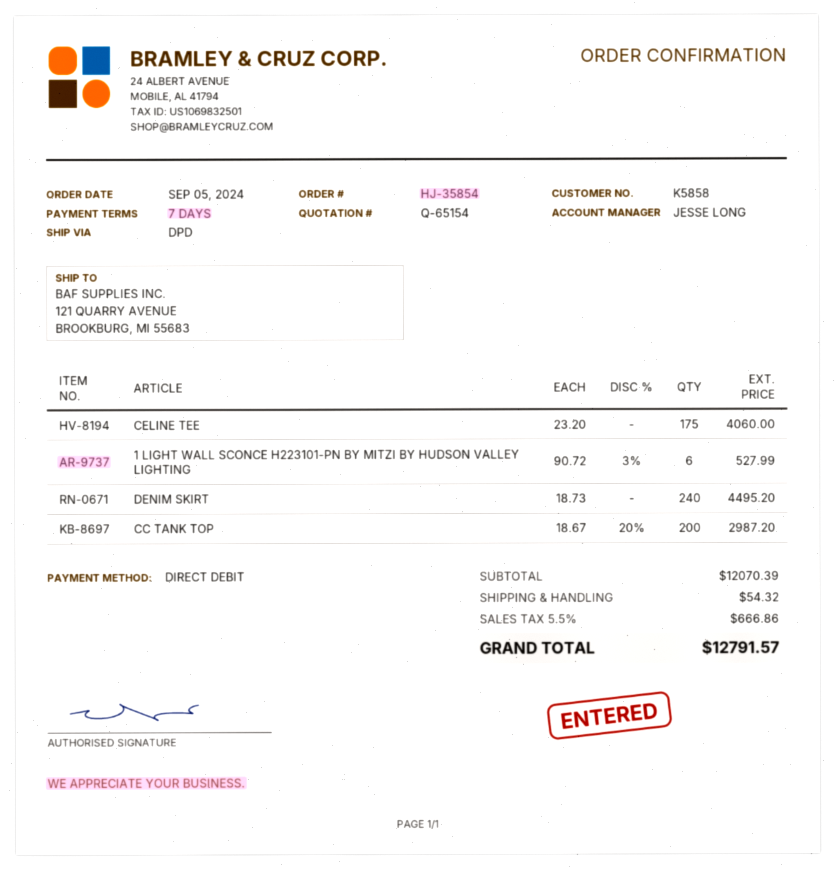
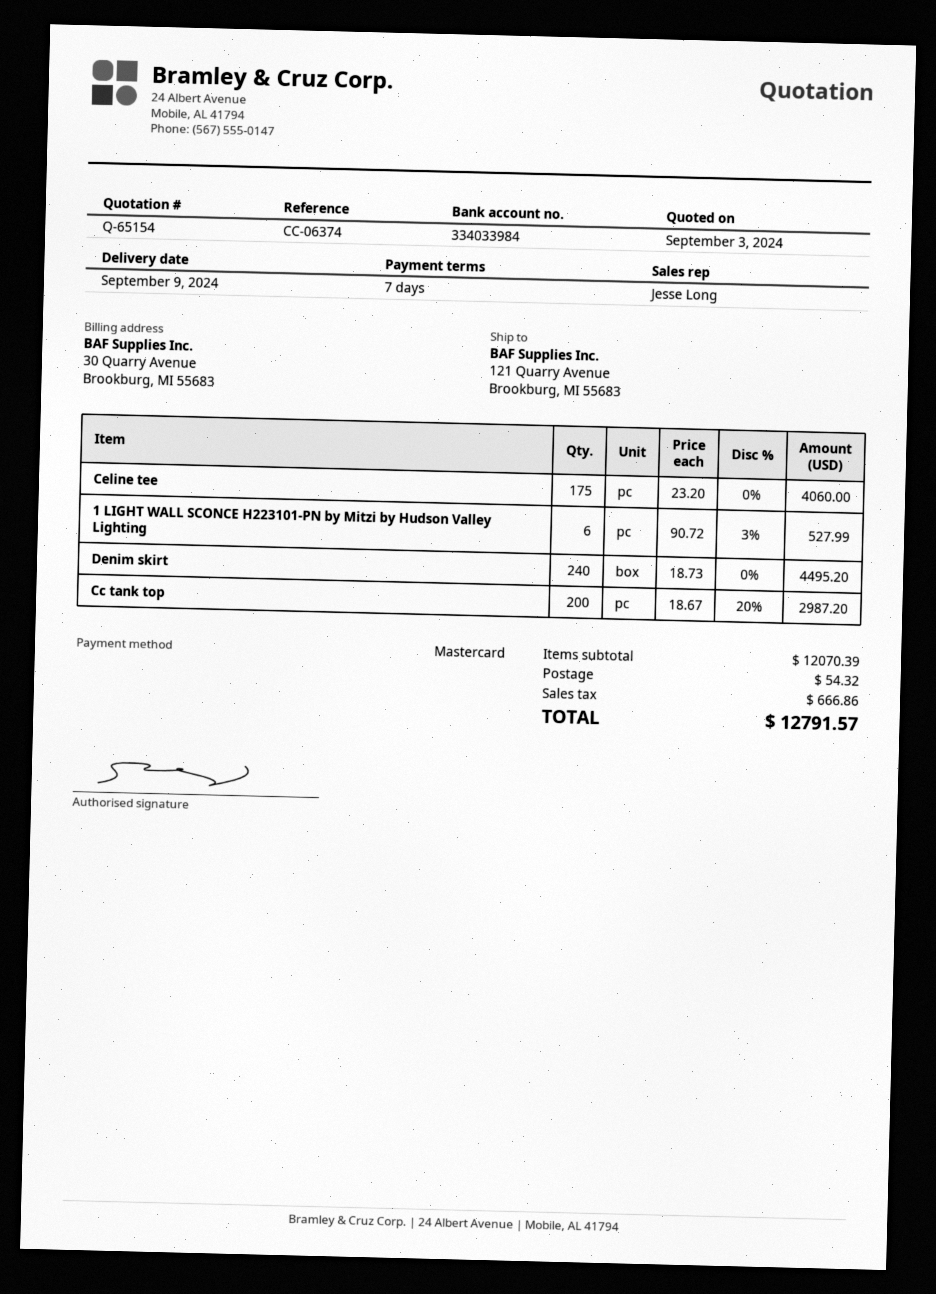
payment method: direct debit -> Mastercard

